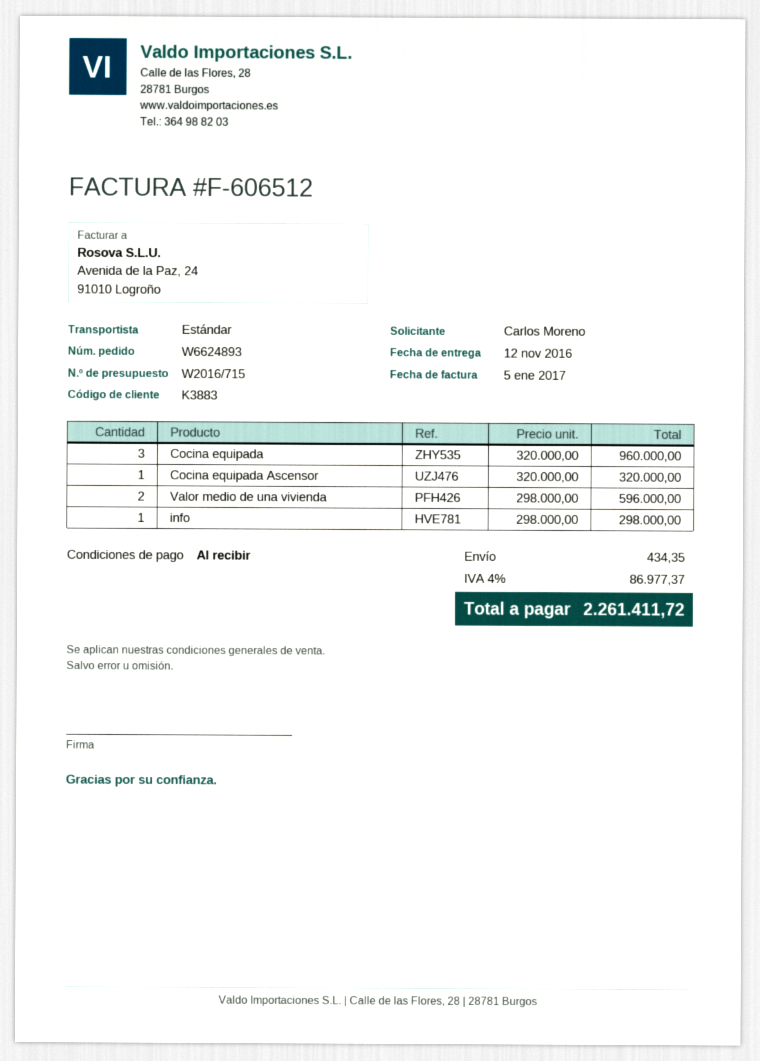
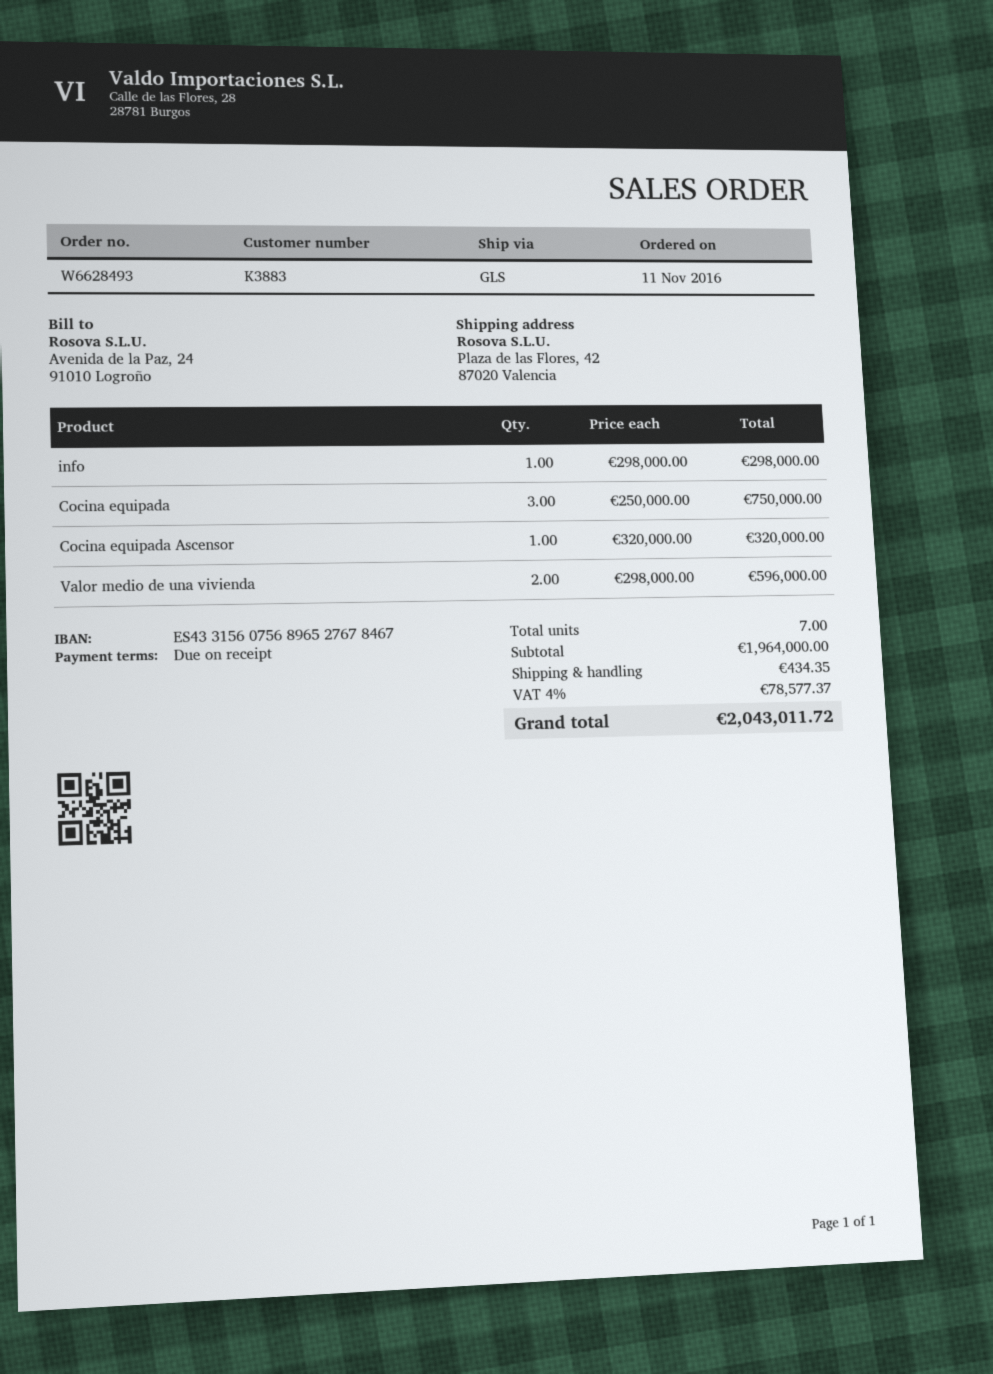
order number: W6624893 -> W6628493
shipping method: standard -> GLS
Cocina equipada: 3 x 320000.00 = 960000.00 -> 3 x 250000.00 = 750000.00
tax: 4% = 86977.37 -> 4% = 78577.37
total: 2261411.72 -> 2043011.72

